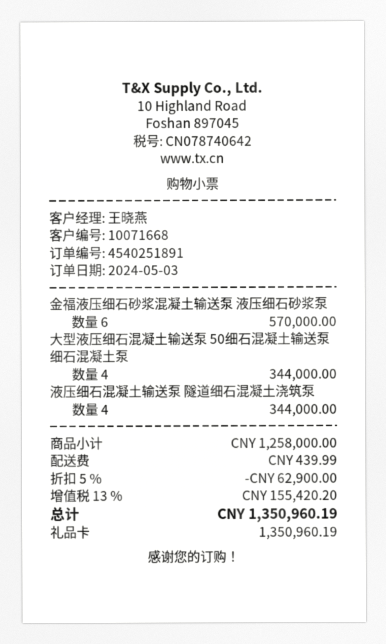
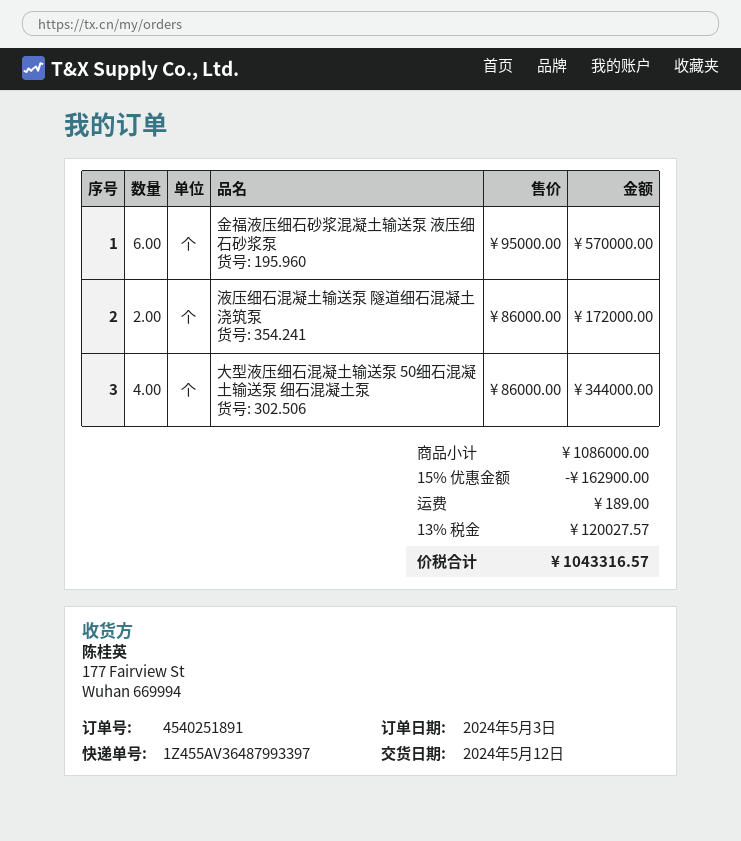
液压细石混凝土输送泵 隧道细石混凝土浇筑泵: 4 for 344000.00 -> 2 for 172000.00
subtotal: 1258000.00 -> 1086000.00
discount: 5% = 62900.00 -> 15% = 162900.00
shipping: 439.99 -> 189.00
tax: 13% = 155420.20 -> 13% = 120027.57
total: 1350960.19 -> 1043316.57

